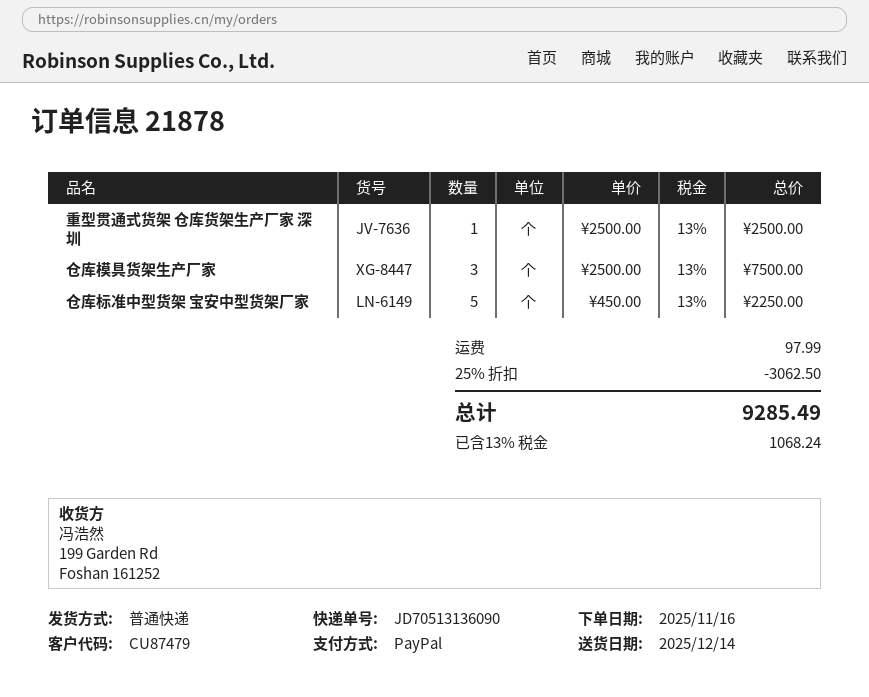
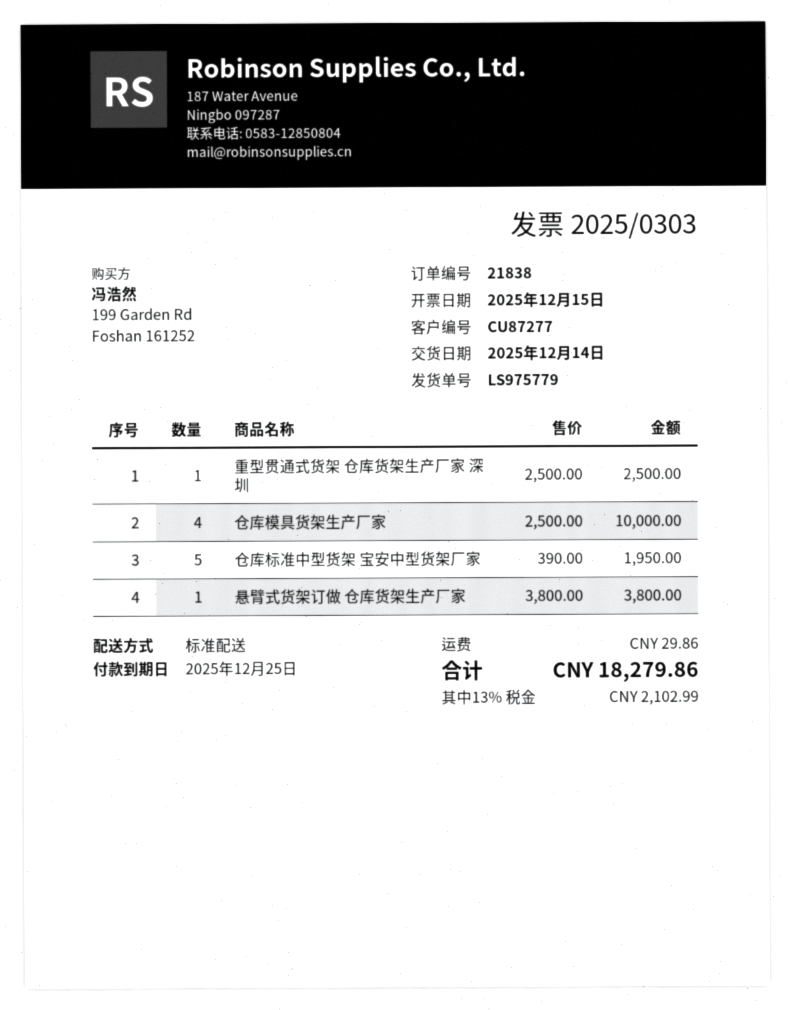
order number: 21878 -> 21838
customer number: CU87479 -> CU87277
仓库模具货架生产厂家: 3 x 2500.00 = 7500.00 -> 4 x 2500.00 = 10000.00
仓库标准中型货架 宝安中型货架厂家: 5 x 450.00 = 2250.00 -> 5 x 390.00 = 1950.00
悬臂式货架订做 仓库货架生产厂家: none -> 1 x 3800.00 = 3800.00
discount: 25% = 3062.50 -> none
shipping: 97.99 -> 29.86
tax: 13% = 1068.24 -> 13% = 2102.99
total: 9285.49 -> 18279.86

